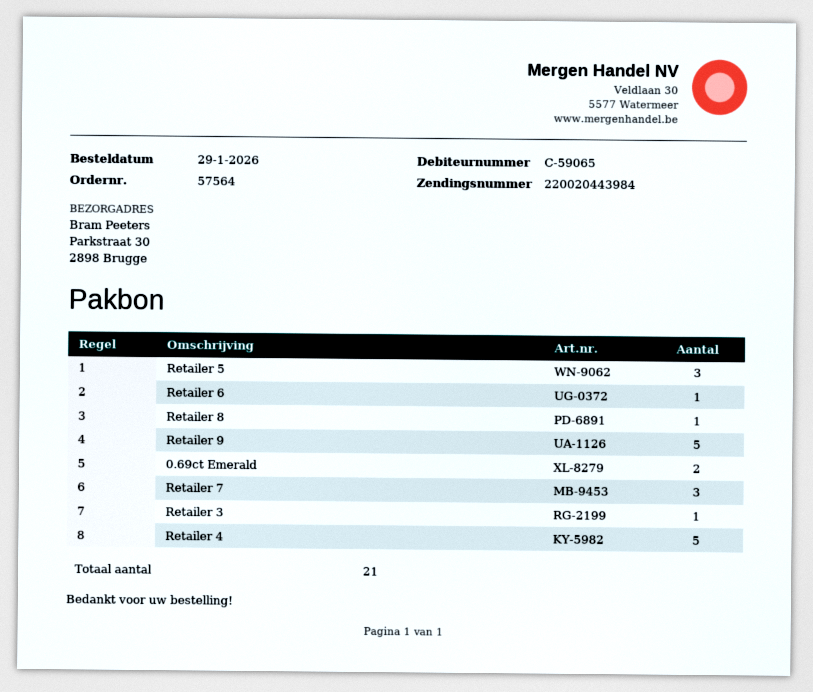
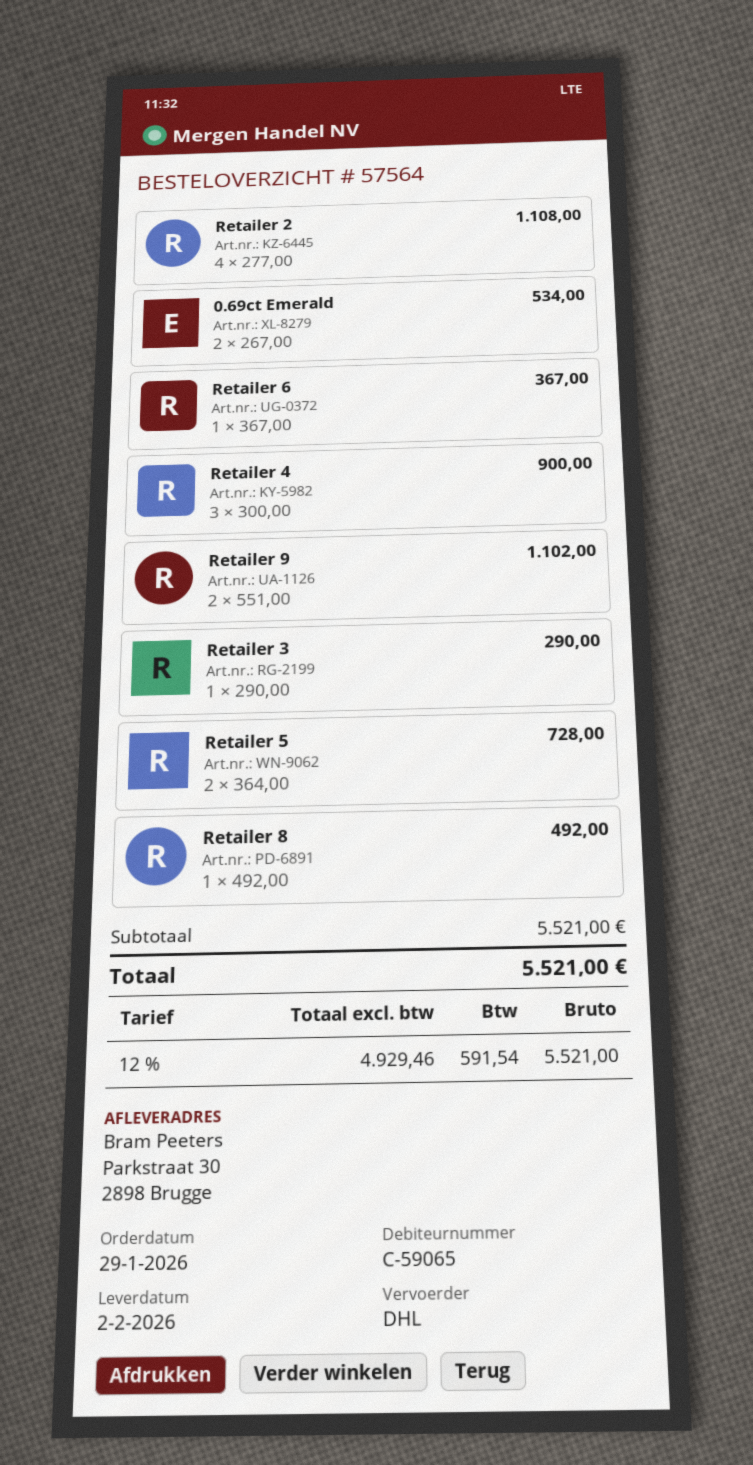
Retailer 5: 3 -> 2
Retailer 9: 5 -> 2
Retailer 7: 3 -> none
Retailer 4: 5 -> 3
Retailer 2: none -> 4

